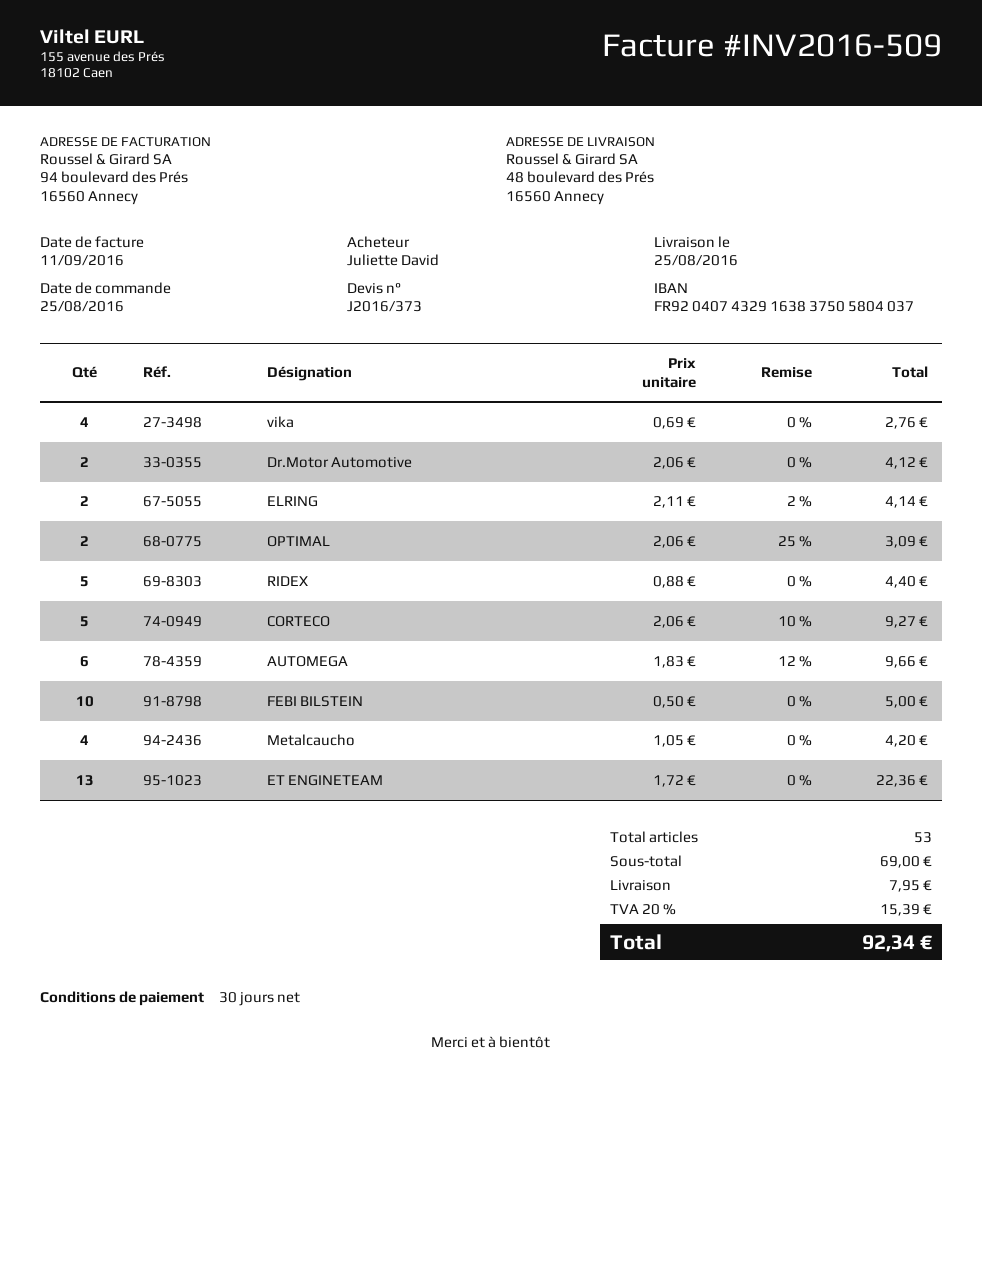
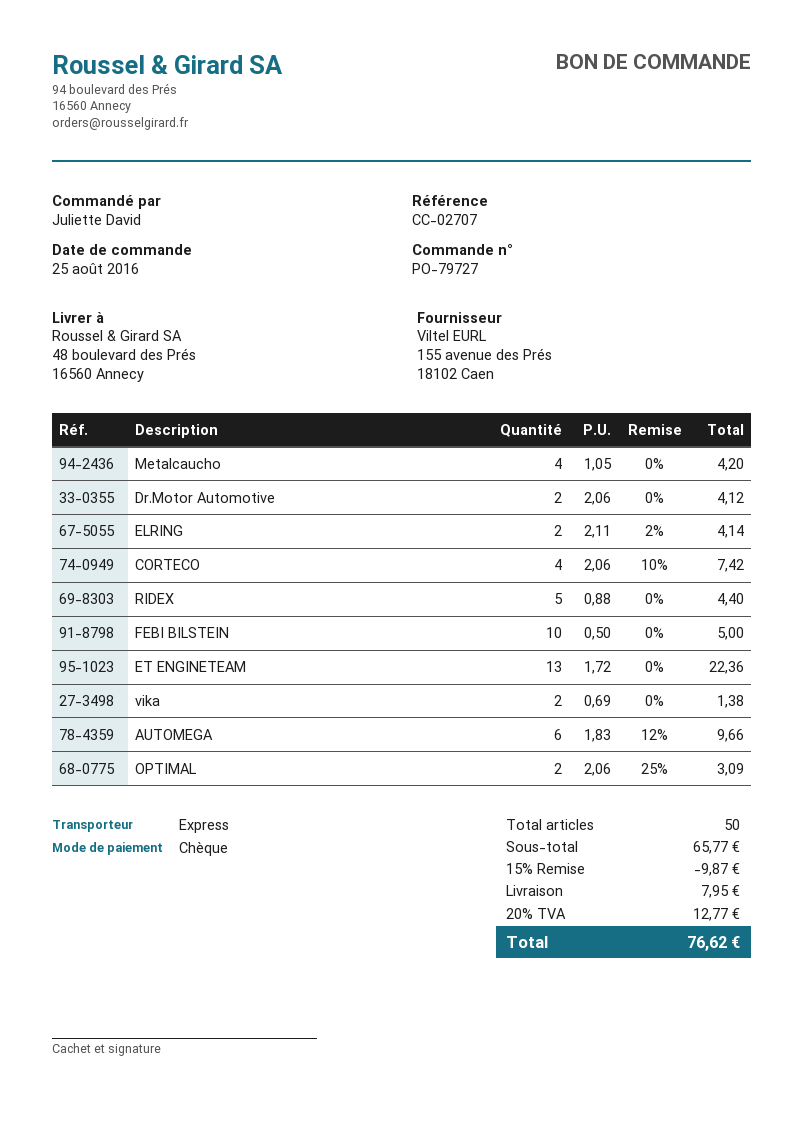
vika: 4 x 0.69 = 2.76 -> 2 x 0.69 = 1.38
CORTECO: 5 x 2.06 - 10% = 9.27 -> 4 x 2.06 - 10% = 7.42
total quantity: 53 -> 50
subtotal: 69.00 -> 65.77
discount: none -> 15% = 9.87
tax: 20% = 15.39 -> 20% = 12.77
total: 92.34 -> 76.62

